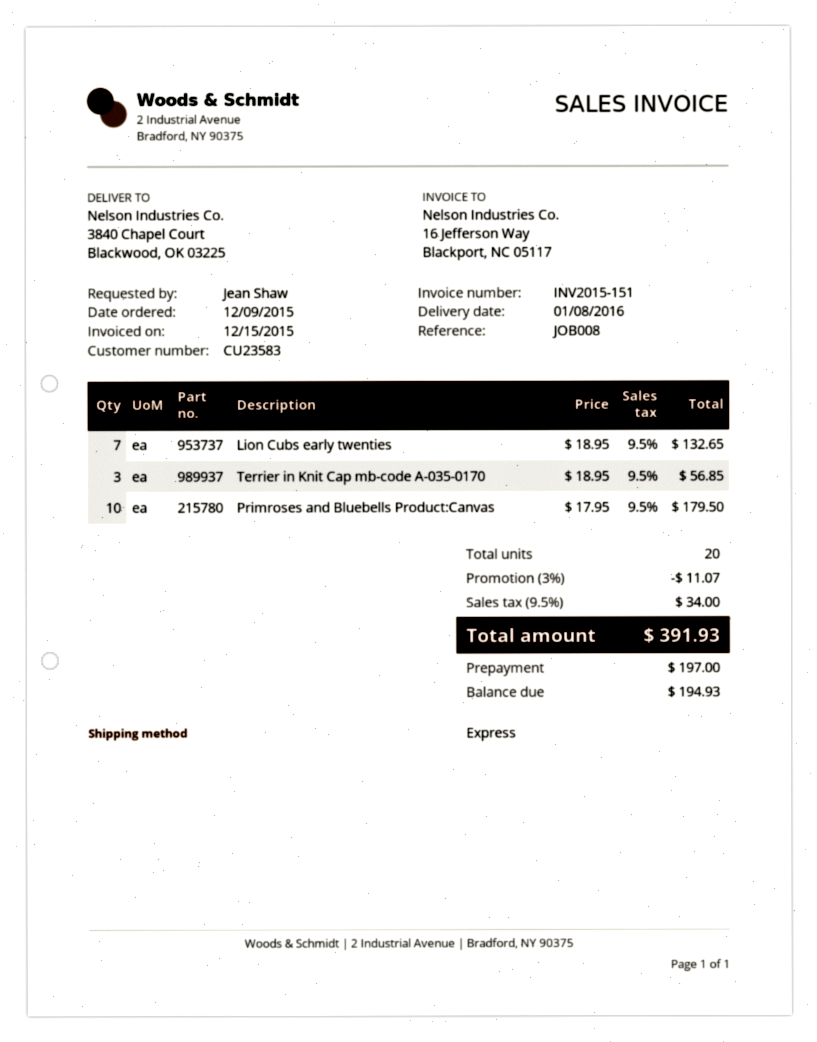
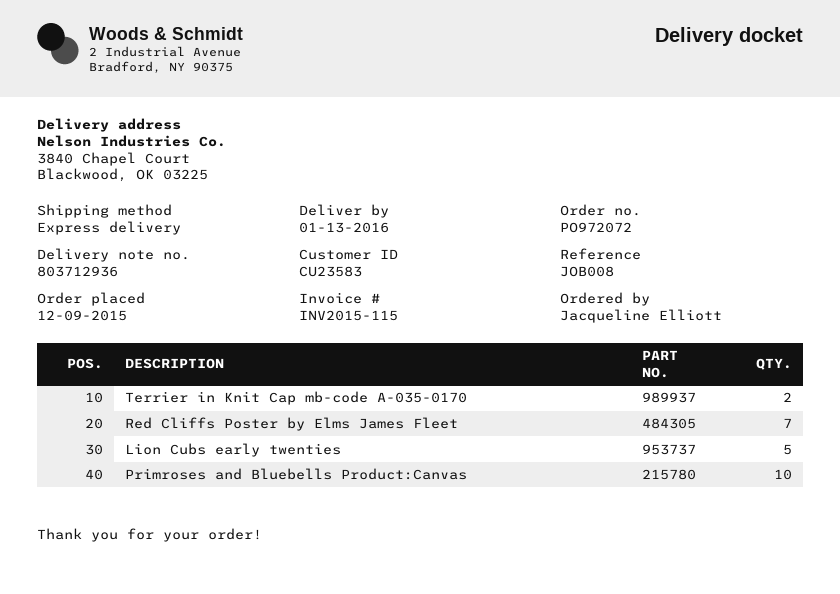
delivery date: 2016-01-08 -> 2016-01-13
invoice number: INV2015-151 -> INV2015-115
ordered by: Jean Shaw -> Jacqueline Elliott
Lion Cubs early twenties: 7 -> 5
Terrier in Knit Cap mb-code A-035-0170: 3 -> 2
Red Cliffs Poster by Elms James Fleet: none -> 7

